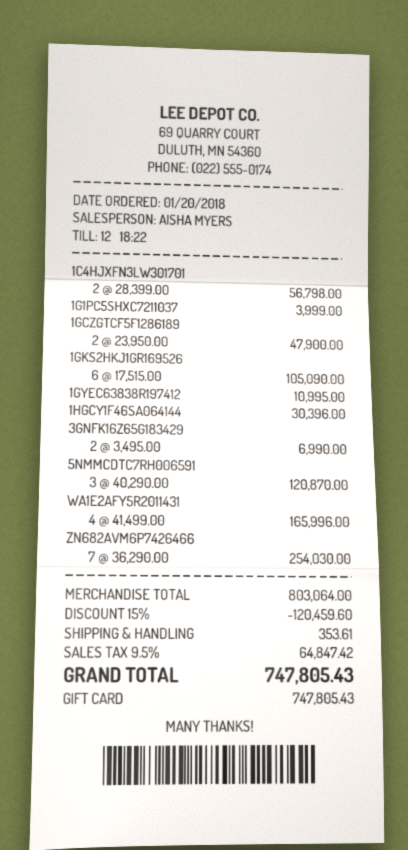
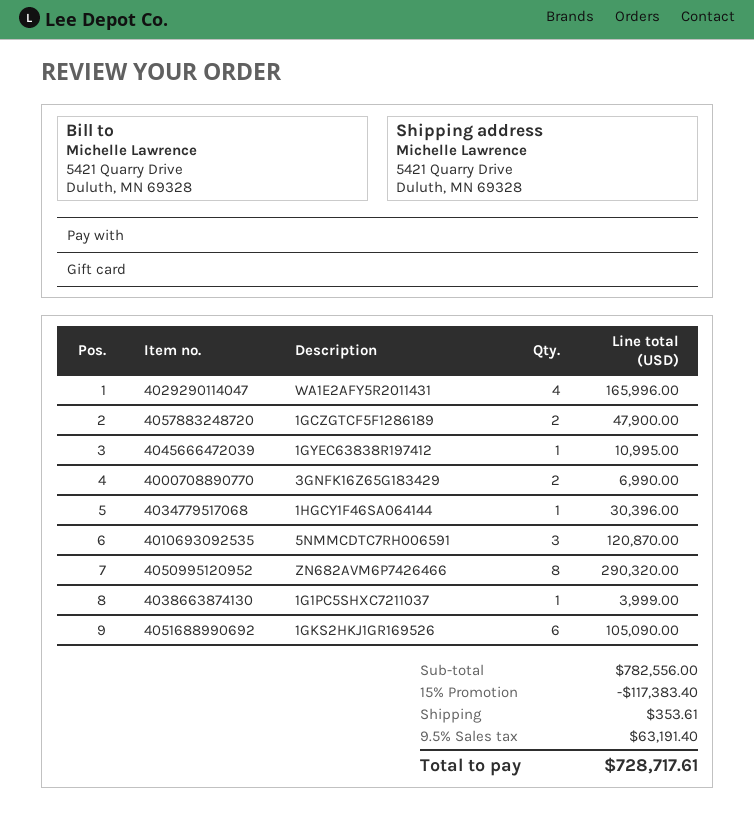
1C4HJXFN3LW301701: 2 for 56798.00 -> none
ZN682AVM6P7426466: 7 for 254030.00 -> 8 for 290320.00
subtotal: 803064.00 -> 782556.00
discount: 15% = 120459.60 -> 15% = 117383.40
tax: 9.5% = 64847.42 -> 9.5% = 63191.40
total: 747805.43 -> 728717.61

